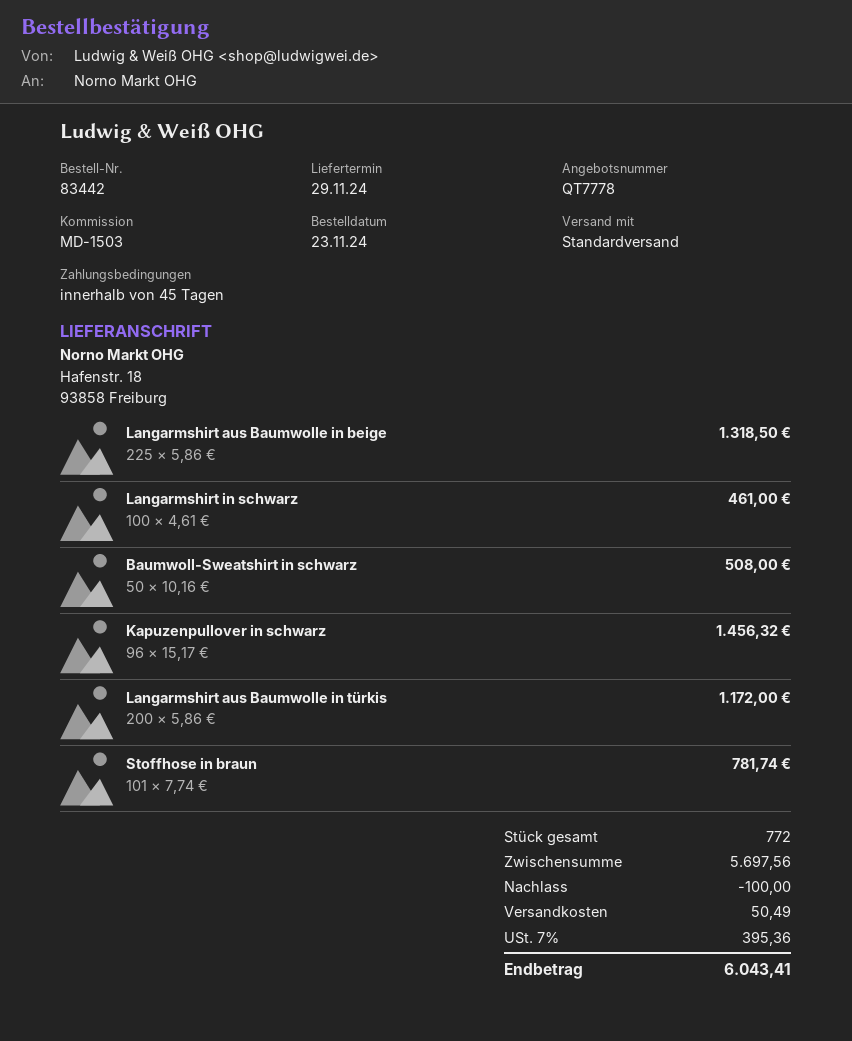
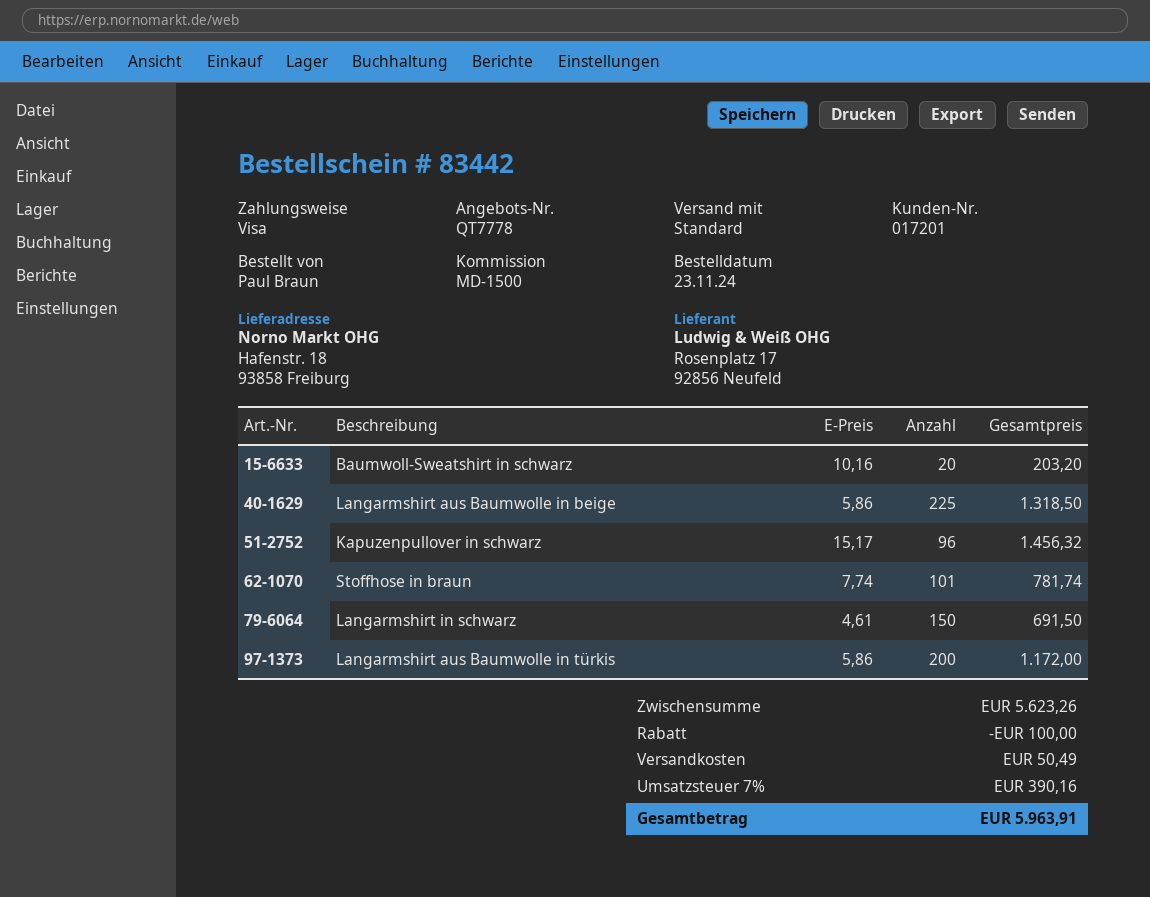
reference: MD-1503 -> MD-1500
Langarmshirt in schwarz: 100 x 4.61 = 461.00 -> 150 x 4.61 = 691.50
Baumwoll-Sweatshirt in schwarz: 50 x 10.16 = 508.00 -> 20 x 10.16 = 203.20
subtotal: 5697.56 -> 5623.26
tax: 7% = 395.36 -> 7% = 390.16
total: 6043.41 -> 5963.91

